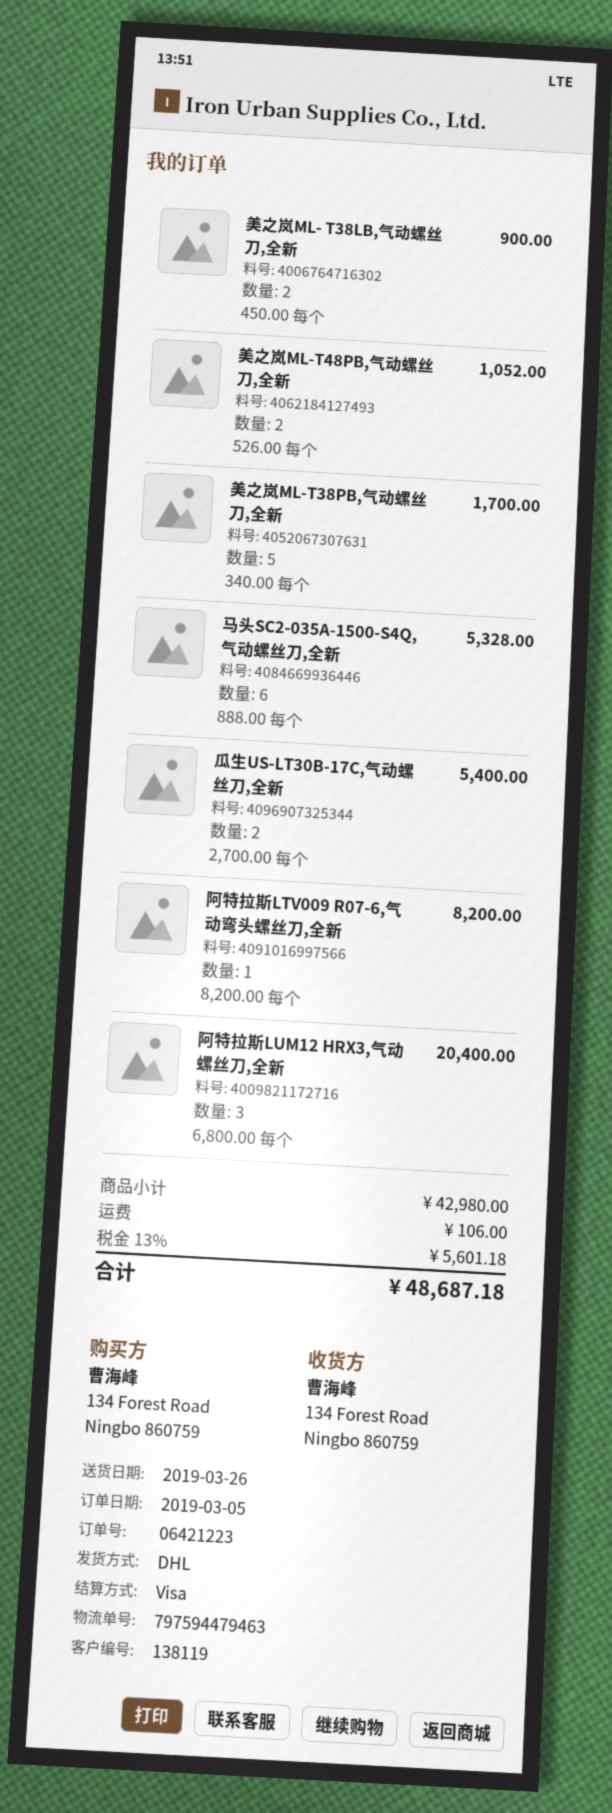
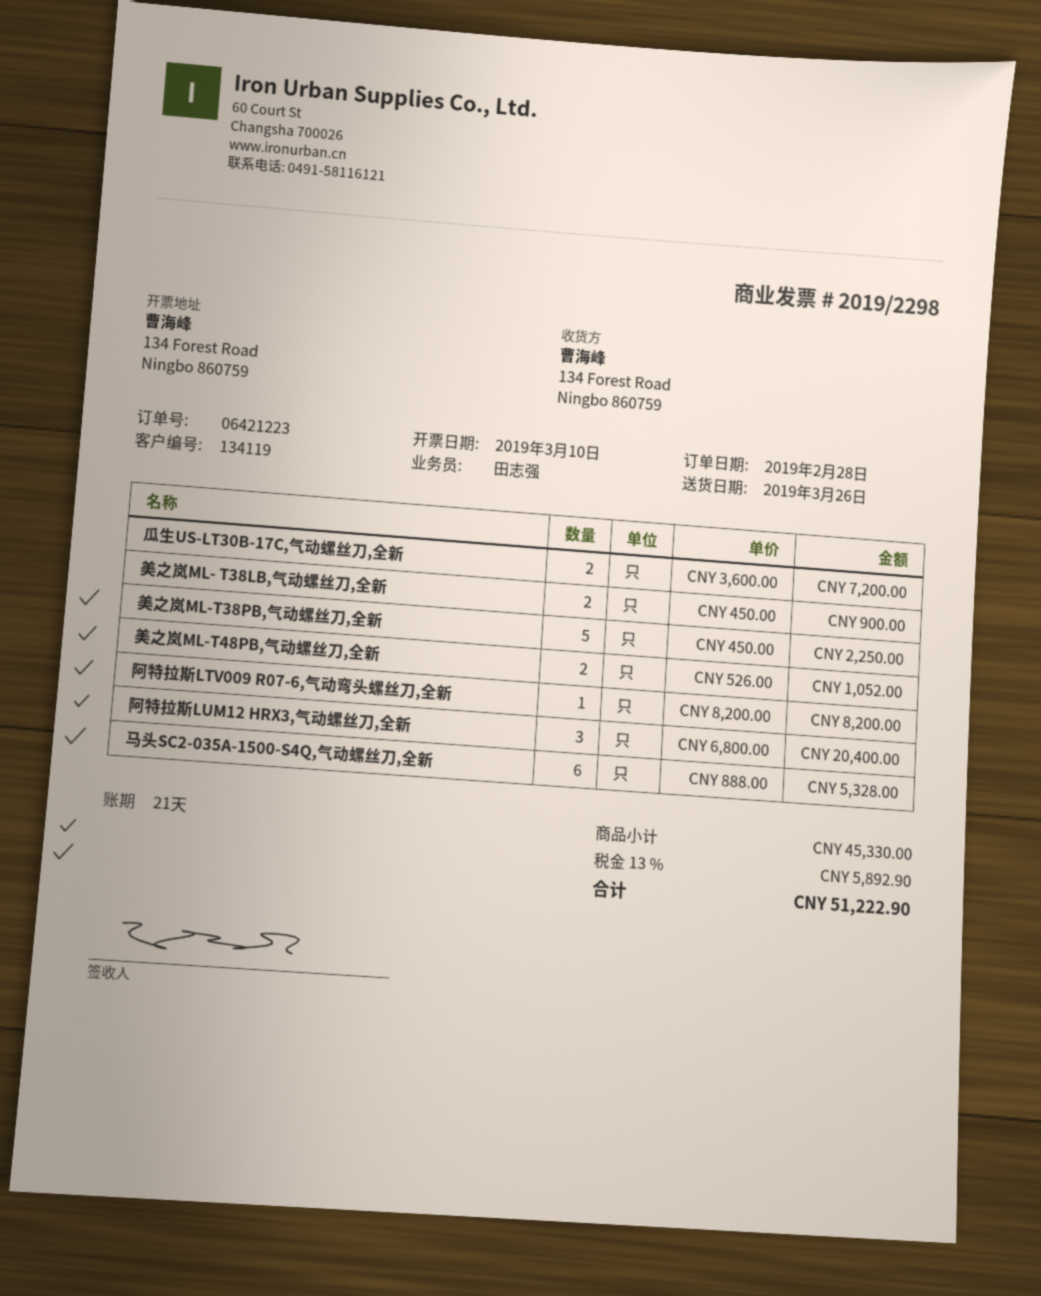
order date: 2019-03-05 -> 2019-02-28
customer number: 138119 -> 134119
美之岚ML-T38PB,气动螺丝刀,全新: 5 x 340.00 = 1700.00 -> 5 x 450.00 = 2250.00
瓜生US-LT30B-17C,气动螺丝刀,全新: 2 x 2700.00 = 5400.00 -> 2 x 3600.00 = 7200.00
subtotal: 42980.00 -> 45330.00
shipping: 106.00 -> none
tax: 13% = 5601.18 -> 13% = 5892.90
total: 48687.18 -> 51222.90

